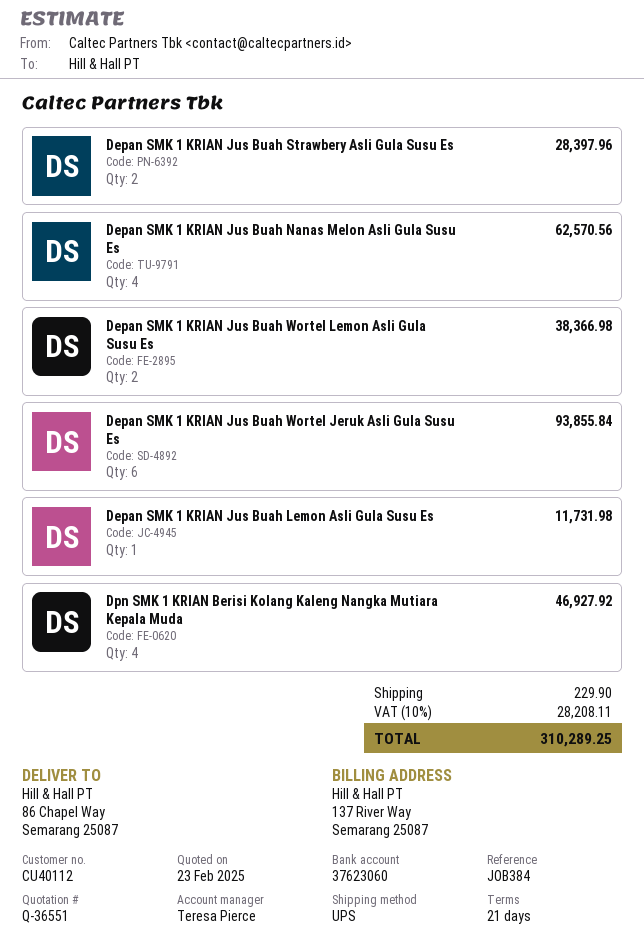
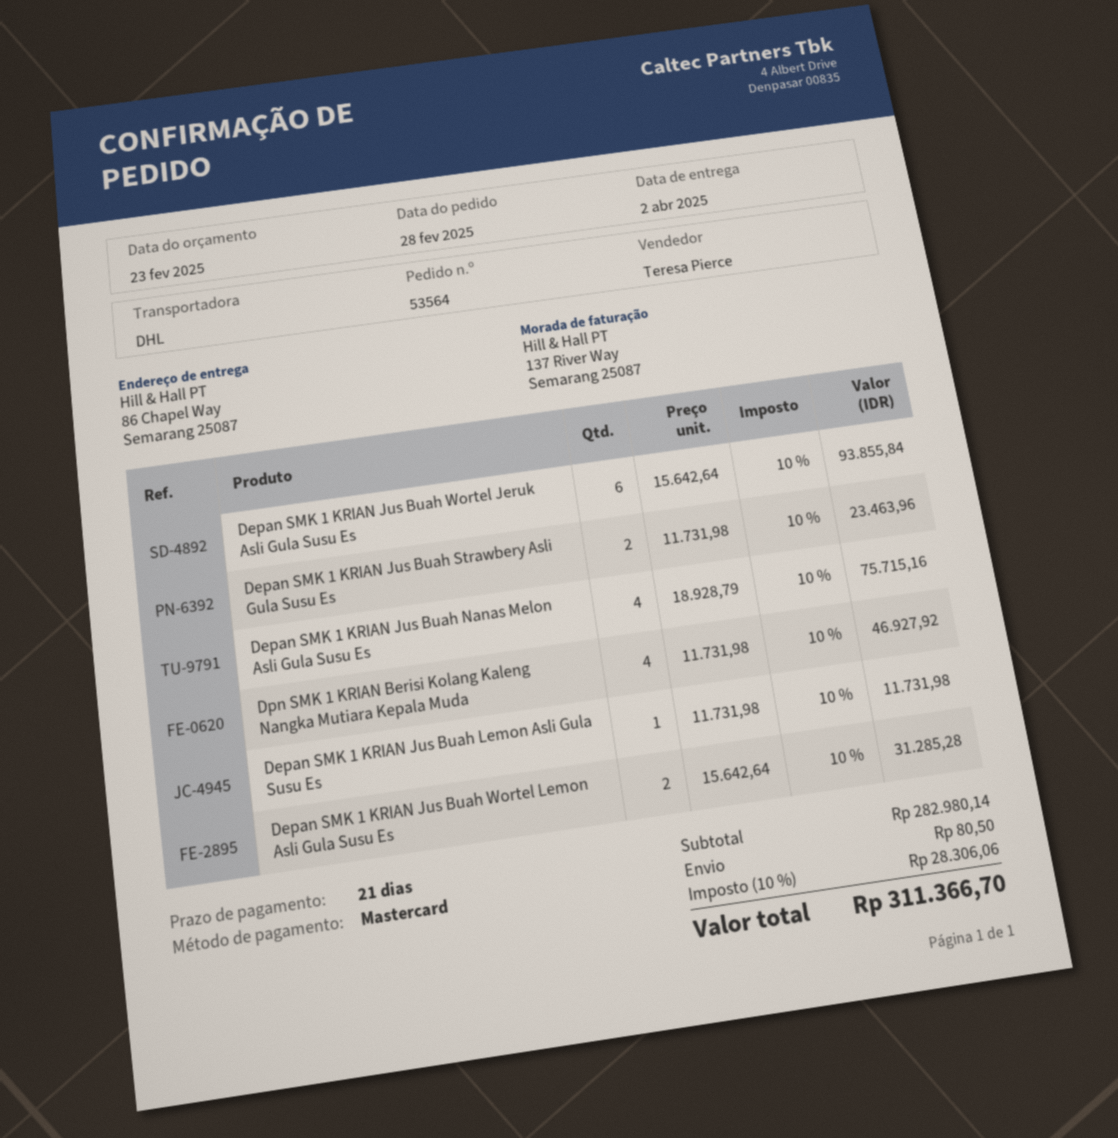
shipping method: UPS -> DHL
Depan SMK 1 KRIAN Jus Buah Strawbery Asli Gula Susu Es: 2 for 28397.96 -> 2 for 23463.96
Depan SMK 1 KRIAN Jus Buah Nanas Melon Asli Gula Susu Es: 4 for 62570.56 -> 4 for 75715.16
Depan SMK 1 KRIAN Jus Buah Wortel Lemon Asli Gula Susu Es: 2 for 38366.98 -> 2 for 31285.28
shipping: 229.90 -> 80.50
tax: 10% = 28208.11 -> 10% = 28306.06
total: 310289.25 -> 311366.70

